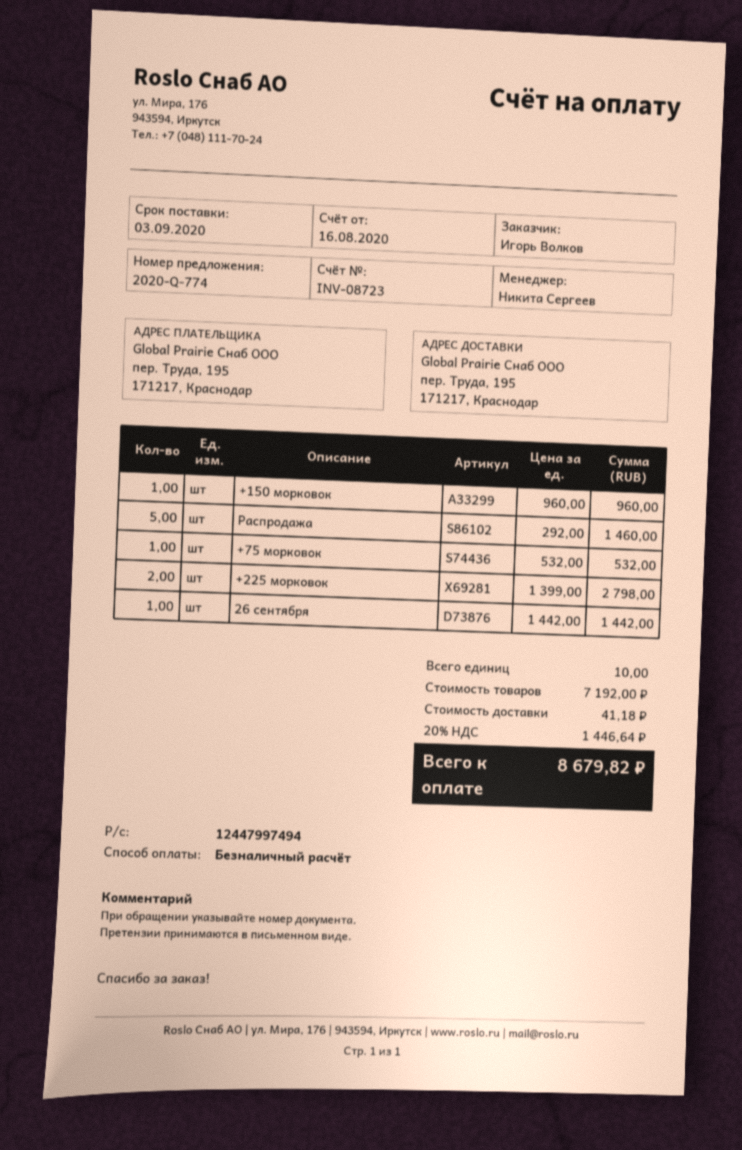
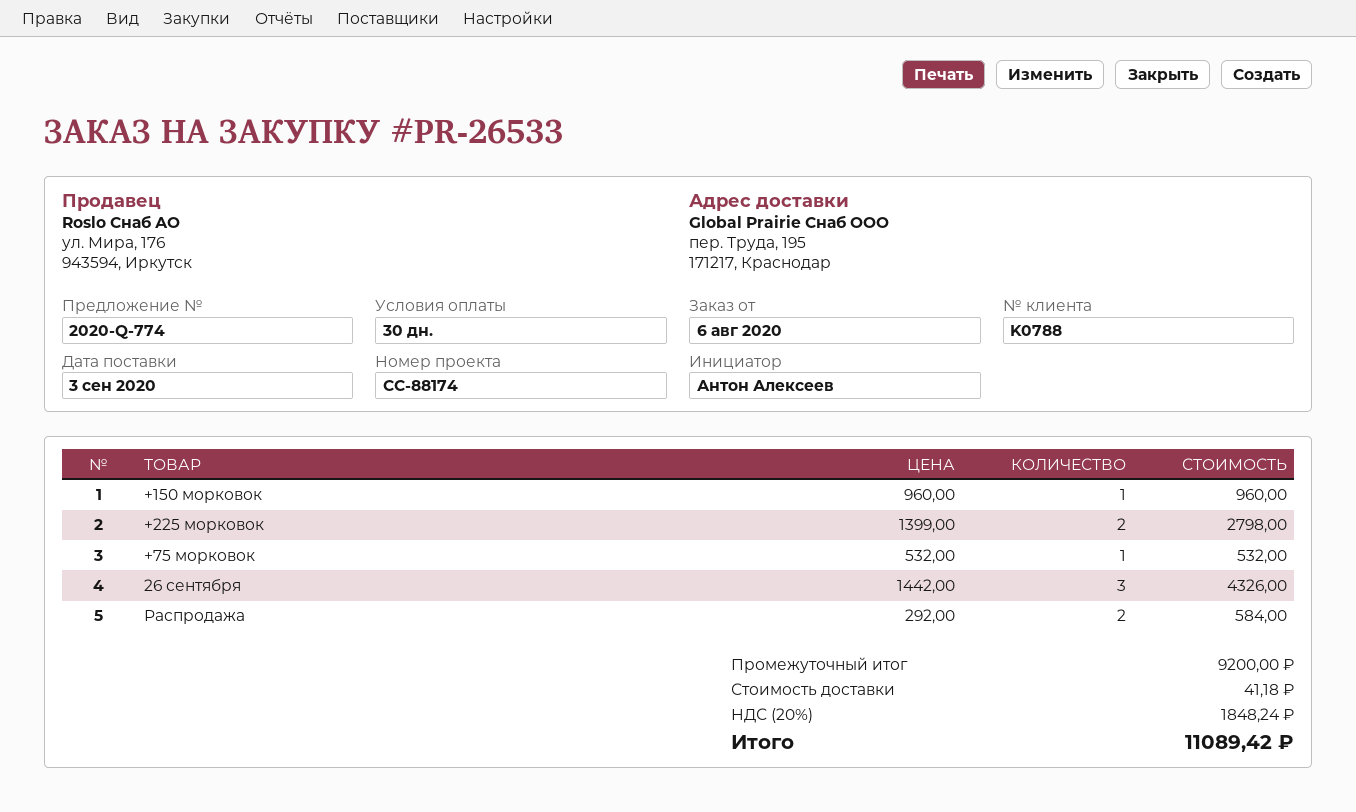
ordered by: Игорь Волков -> Антон Алексеев
Распродажа: 5 x 292.00 = 1460.00 -> 2 x 292.00 = 584.00
26 сентября: 1 x 1442.00 = 1442.00 -> 3 x 1442.00 = 4326.00
subtotal: 7192.00 -> 9200.00
tax: 20% = 1446.64 -> 20% = 1848.24
total: 8679.82 -> 11089.42

